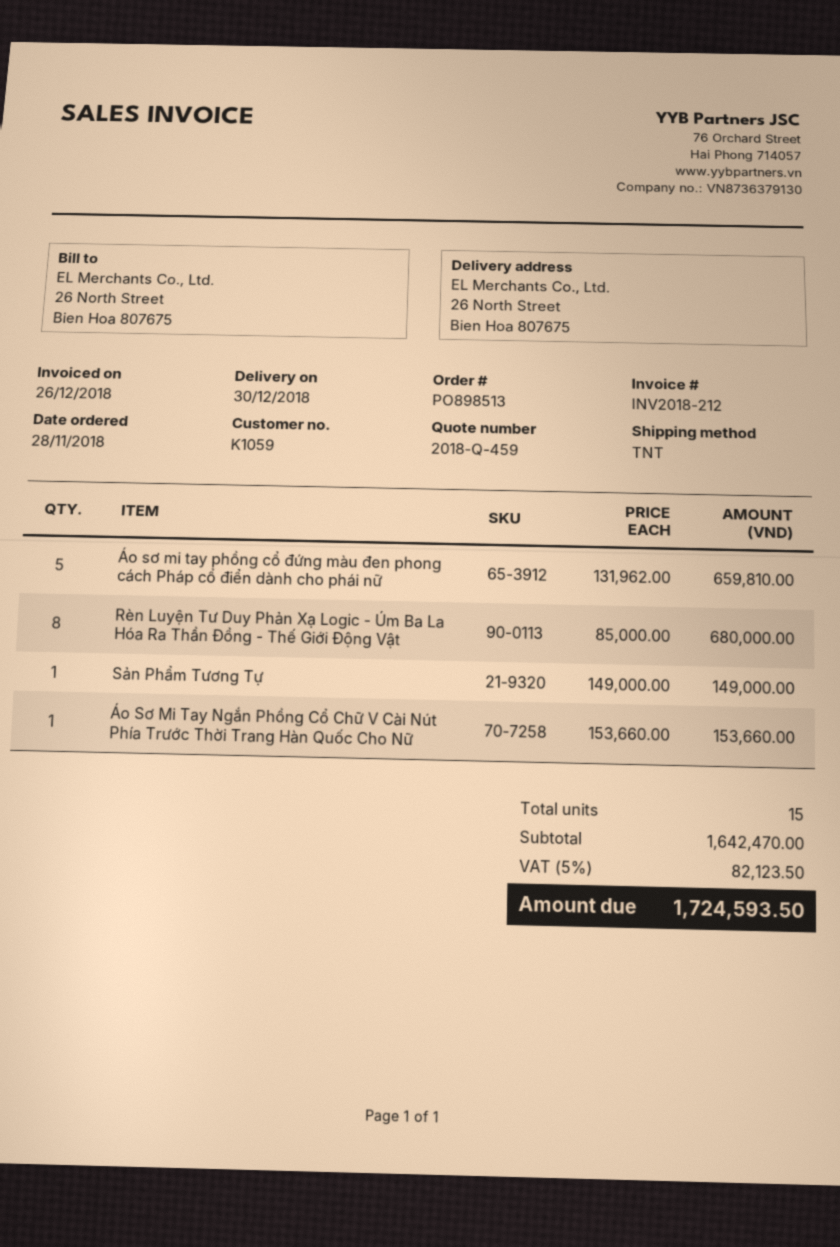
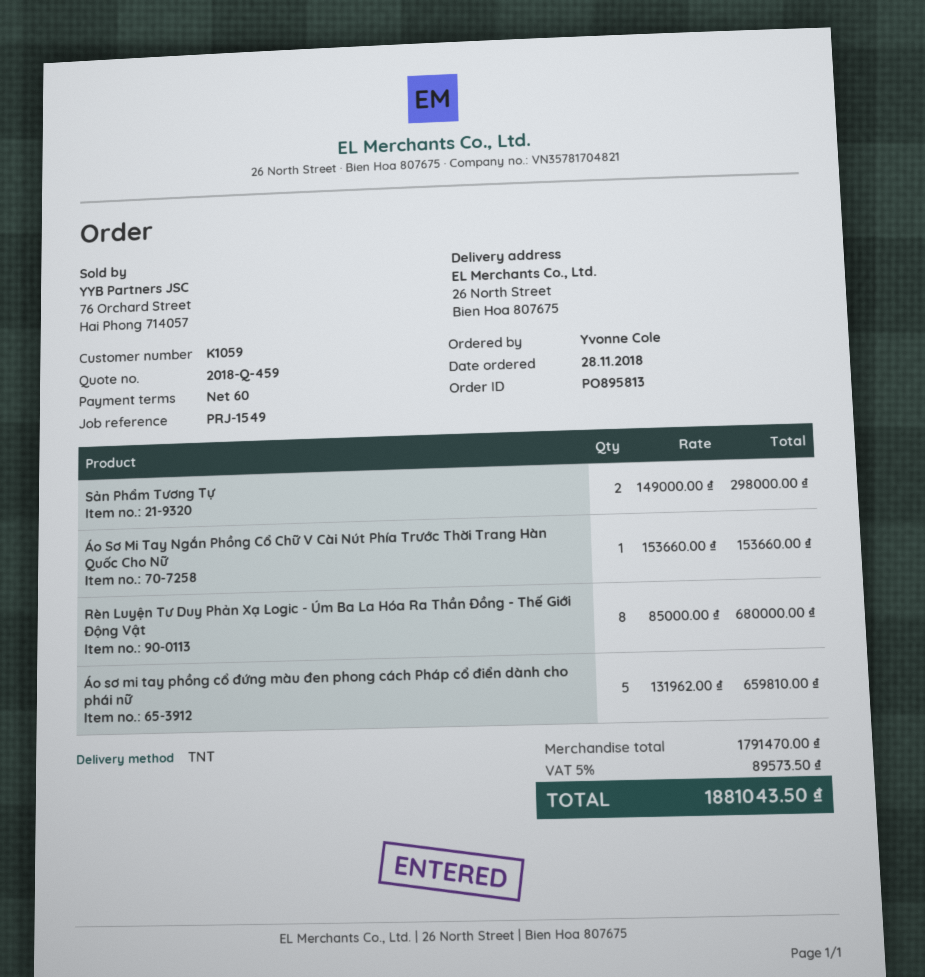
order number: PO898513 -> PO895813
Sản Phẩm Tương Tự: 1 x 149000.00 = 149000.00 -> 2 x 149000.00 = 298000.00
subtotal: 1642470.00 -> 1791470.00
tax: 5% = 82123.50 -> 5% = 89573.50
total: 1724593.50 -> 1881043.50

